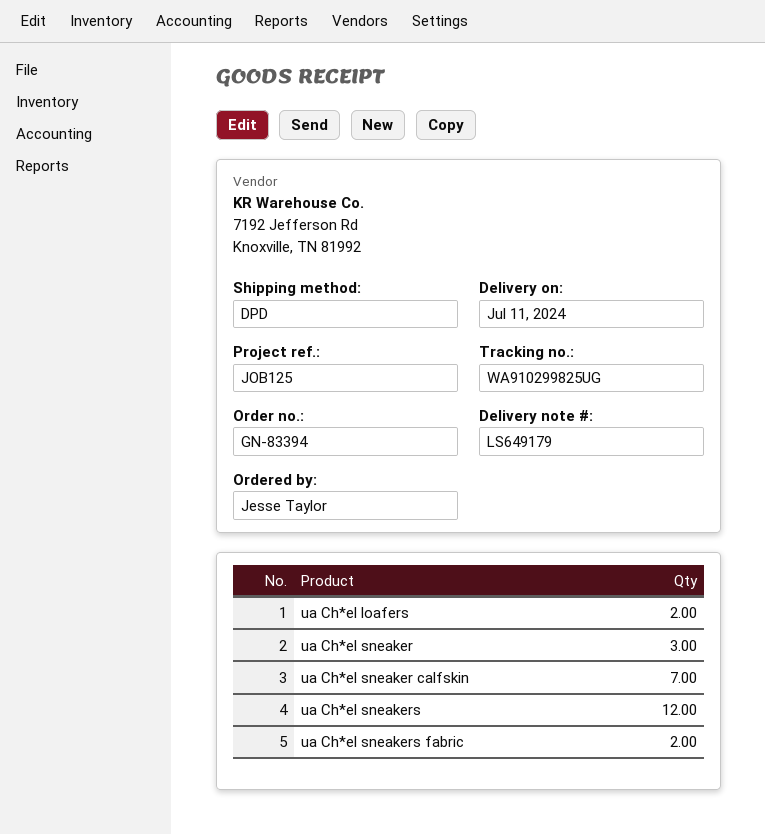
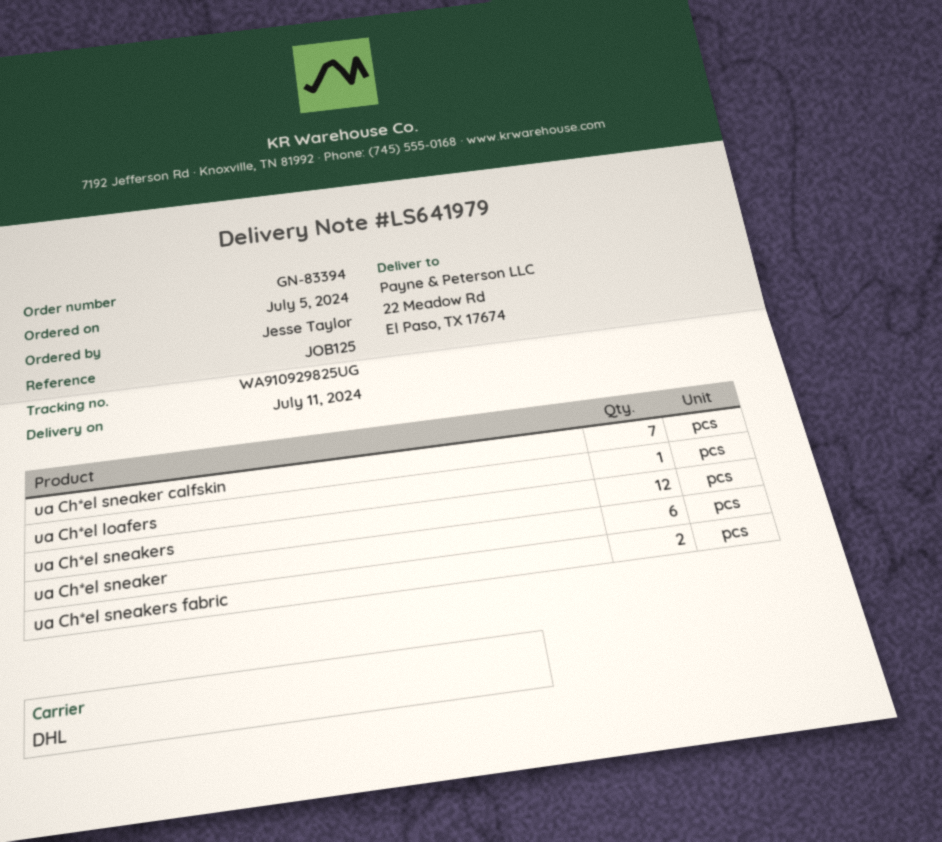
delivery note number: LS649179 -> LS641979
shipping method: DPD -> DHL
tracking number: WA910299825UG -> WA910929825UG
ua Ch*el loafers: 2 -> 1
ua Ch*el sneaker: 3 -> 6

